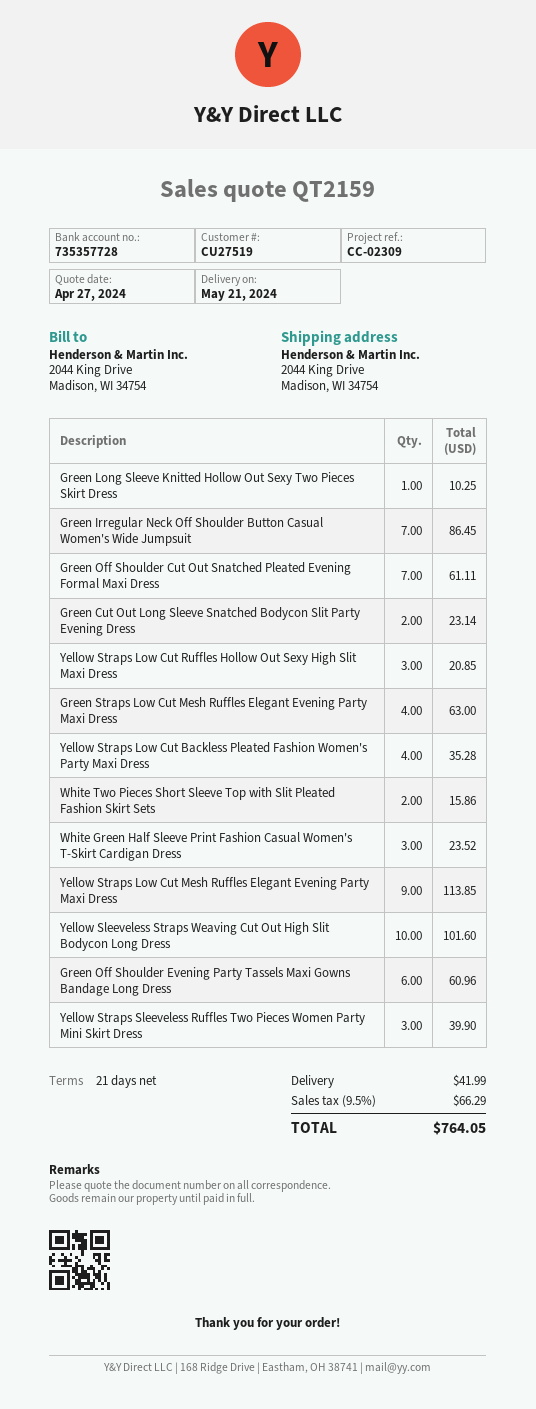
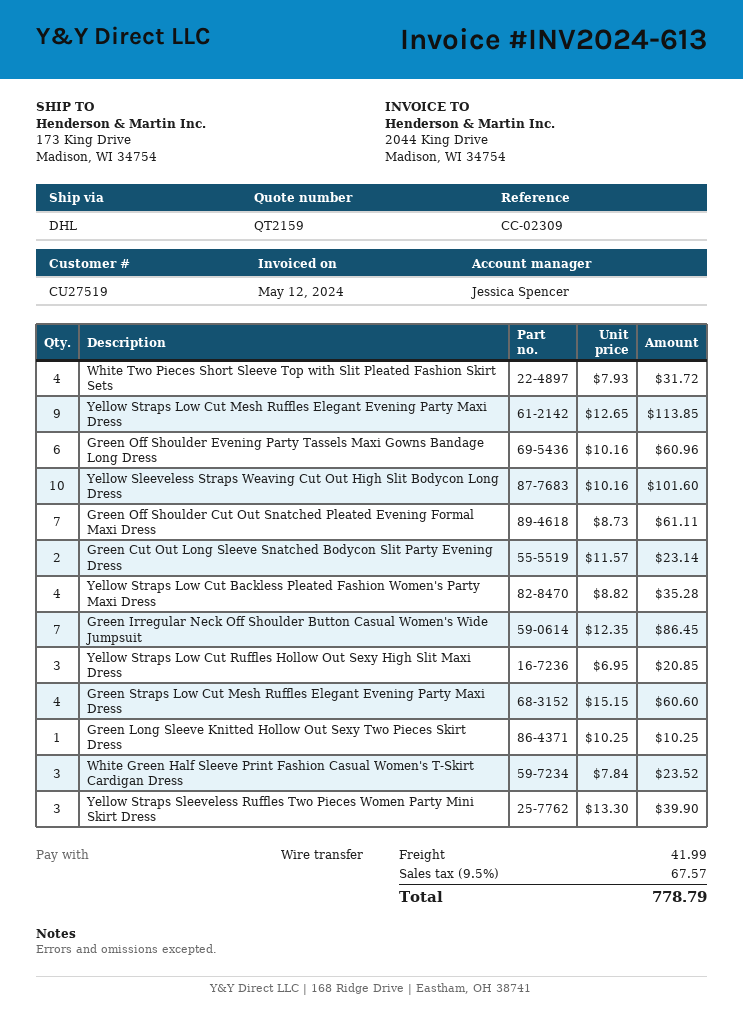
ship to: 2044 King Drive, Madison, WI 34754 -> 173 King Drive, Madison, WI 34754
Green Straps Low Cut Mesh Ruffles Elegant Evening Party Maxi Dress: 4 for 63.00 -> 4 for 60.60
White Two Pieces Short Sleeve Top with Slit Pleated Fashion Skirt Sets: 2 for 15.86 -> 4 for 31.72
tax: 9.5% = 66.29 -> 9.5% = 67.57
total: 764.05 -> 778.79

